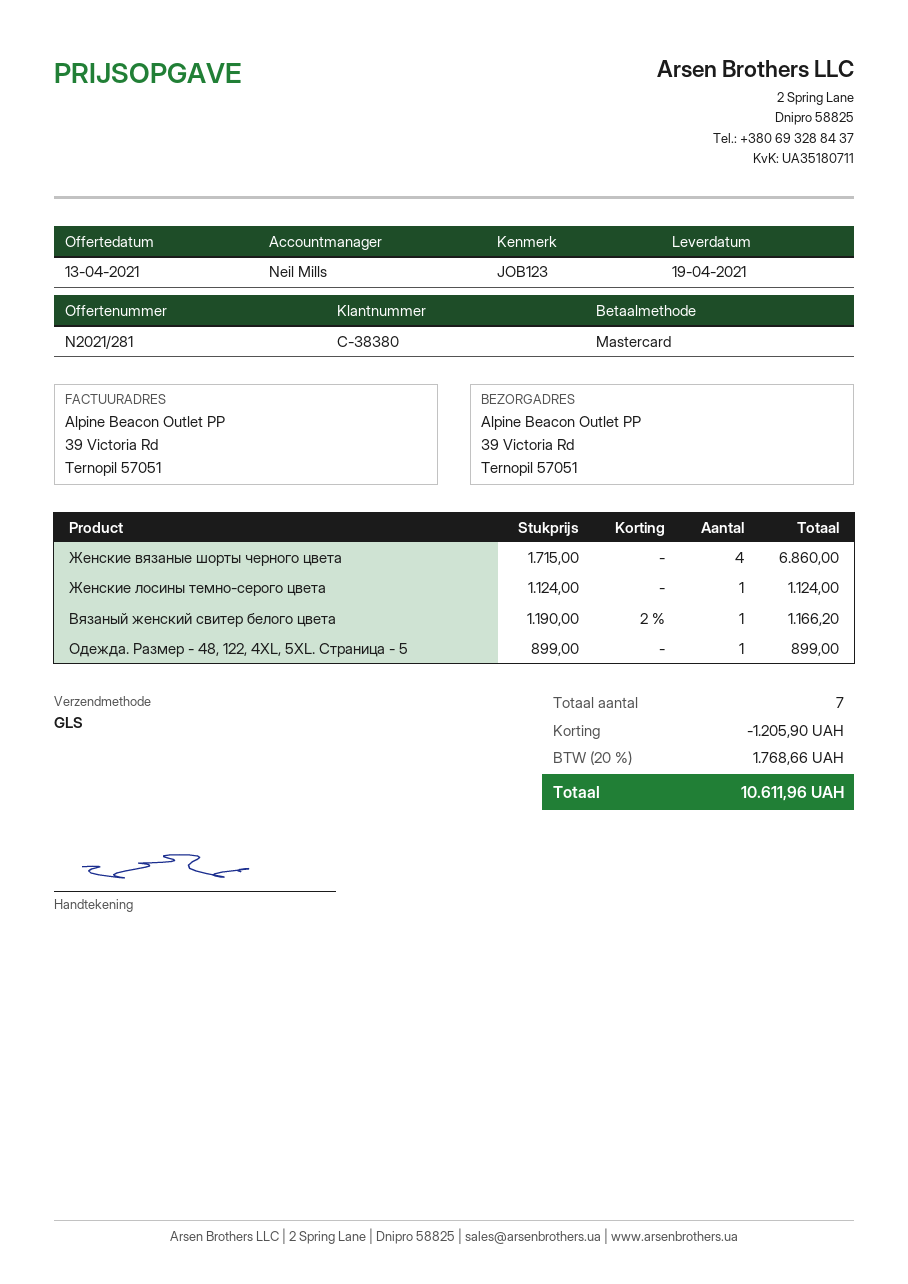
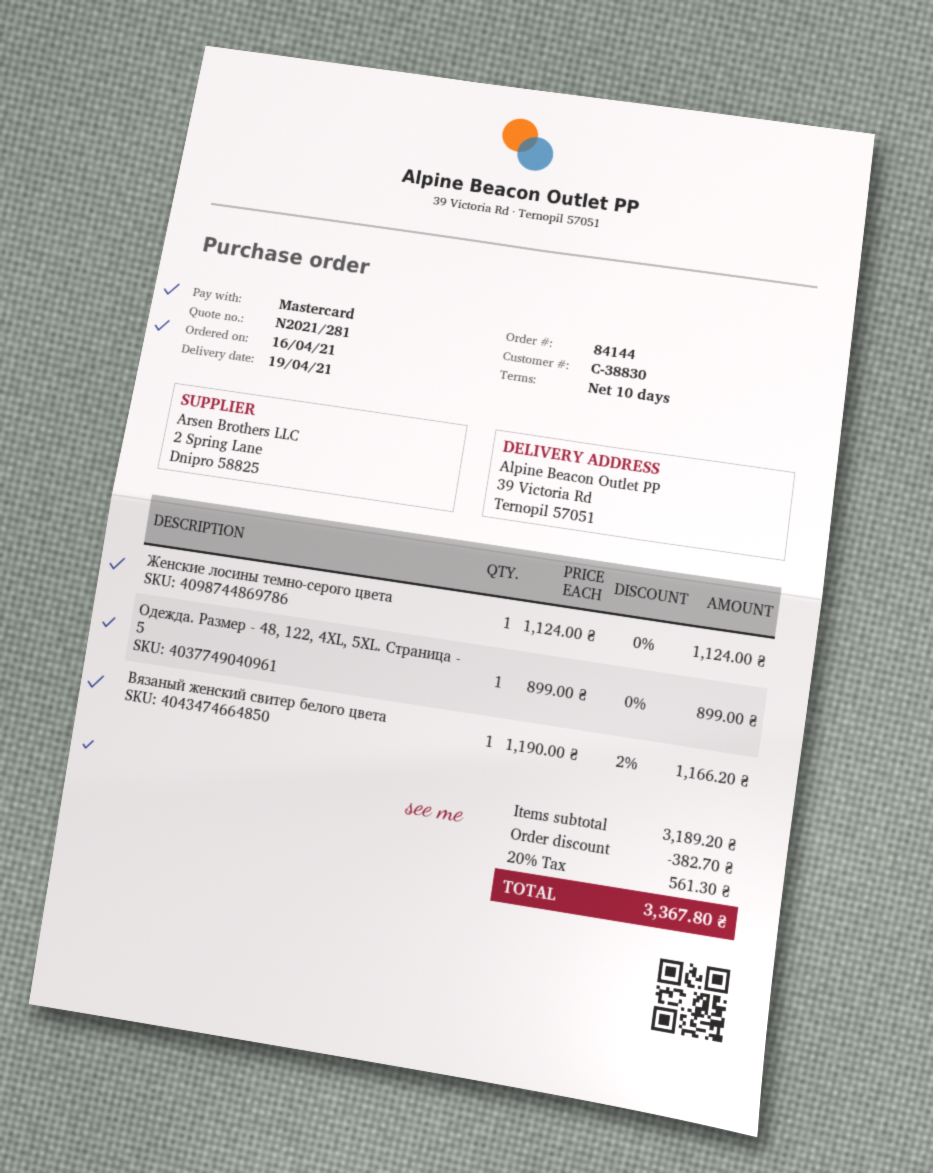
customer number: C-38380 -> C-38830
Женские вязаные шорты черного цвета: 4 x 1715.00 = 6860.00 -> none
discount: 1205.90 -> 382.70
tax: 20% = 1768.66 -> 20% = 561.30
total: 10611.96 -> 3367.80

